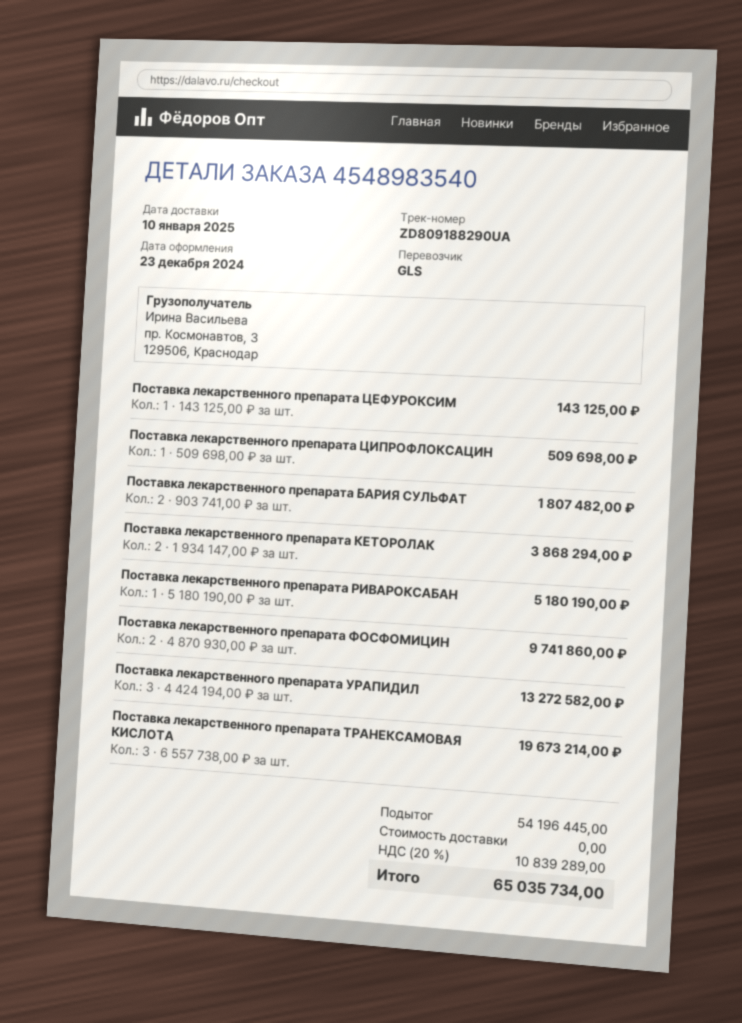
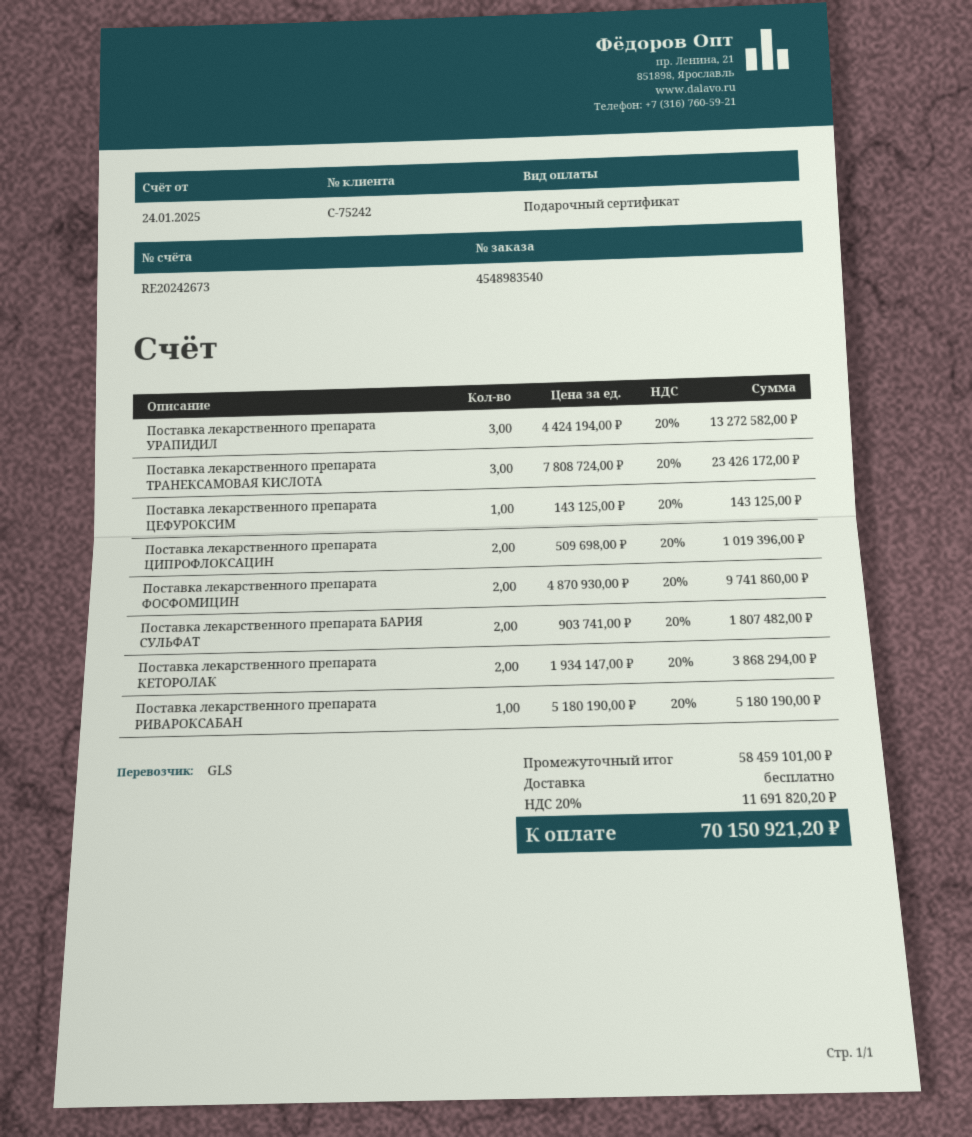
Поставка лекарственного препарата ЦИПРОФЛОКСАЦИН: 1 x 509698.00 = 509698.00 -> 2 x 509698.00 = 1019396.00
Поставка лекарственного препарата ТРАНЕКСАМОВАЯ КИСЛОТА: 3 x 6557738.00 = 19673214.00 -> 3 x 7808724.00 = 23426172.00
subtotal: 54196445.00 -> 58459101.00
tax: 20% = 10839289.00 -> 20% = 11691820.20
total: 65035734.00 -> 70150921.20

